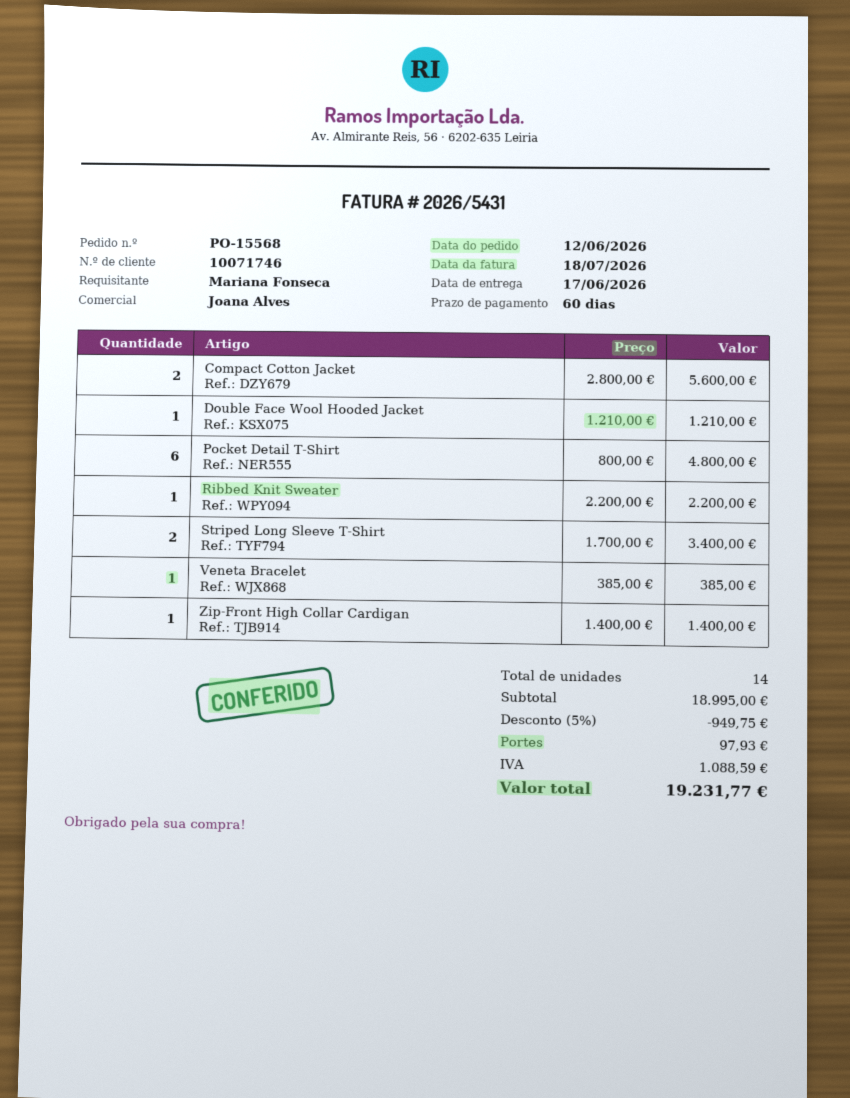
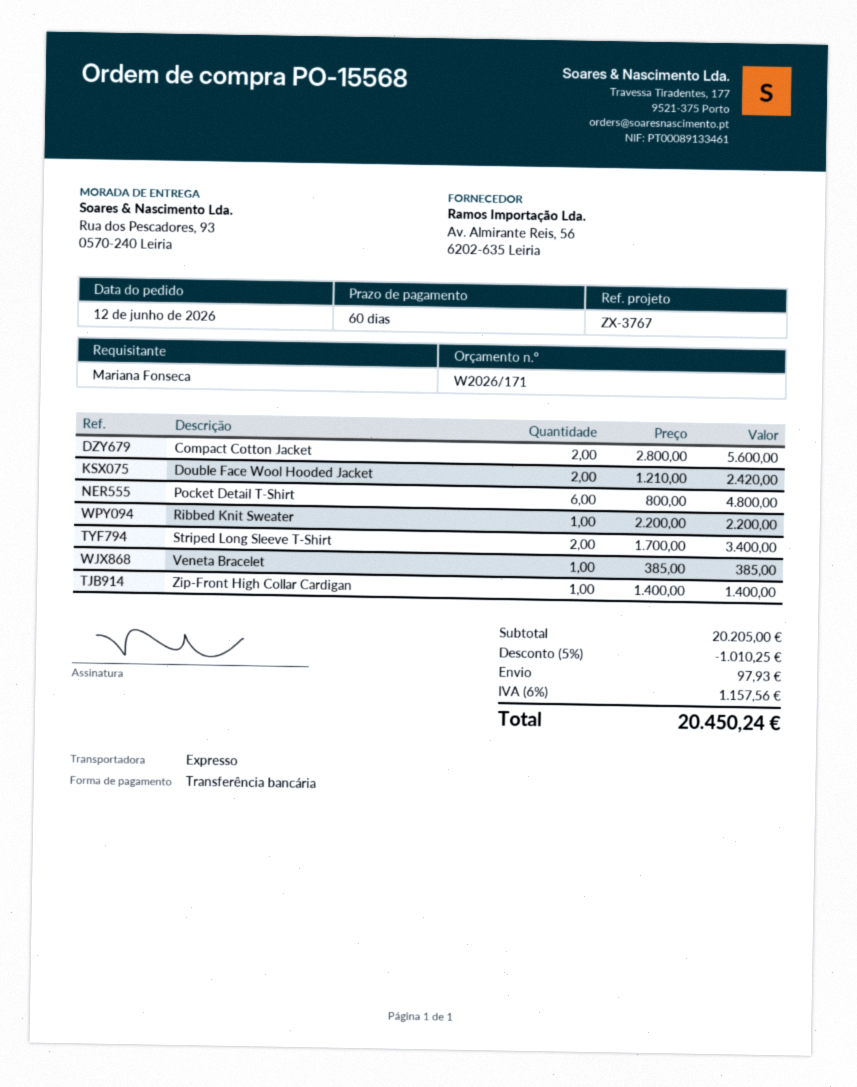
Double Face Wool Hooded Jacket: 1 x 1210.00 = 1210.00 -> 2 x 1210.00 = 2420.00
subtotal: 18995.00 -> 20205.00
discount: 5% = 949.75 -> 5% = 1010.25
tax: 1088.59 -> 1157.56
total: 19231.77 -> 20450.24

